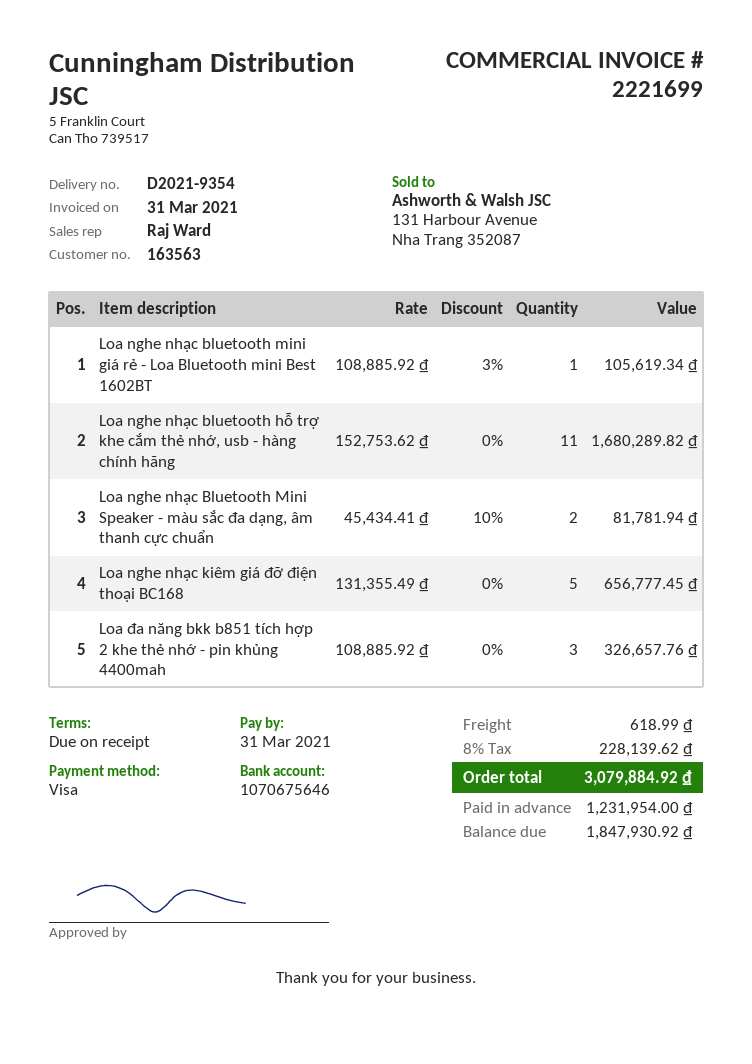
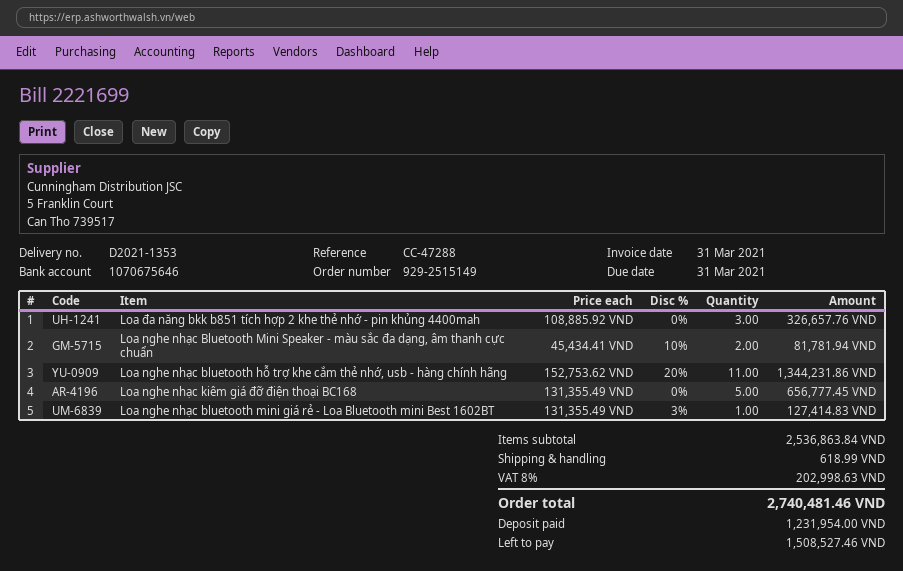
delivery note number: D2021-9354 -> D2021-1353
Loa nghe nhạc bluetooth mini giá rẻ - Loa Bluetooth mini Best 1602BT: 1 x 108885.92 - 3% = 105619.34 -> 1 x 131355.49 - 3% = 127414.83
Loa nghe nhạc bluetooth hỗ trợ khe cắm thẻ nhớ, usb - hàng chính hãng: 11 x 152753.62 = 1680289.82 -> 11 x 152753.62 - 20% = 1344231.86
tax: 8% = 228139.62 -> 8% = 202998.63
total: 3079884.92 -> 2740481.46
balance: 1847930.92 -> 1508527.46

